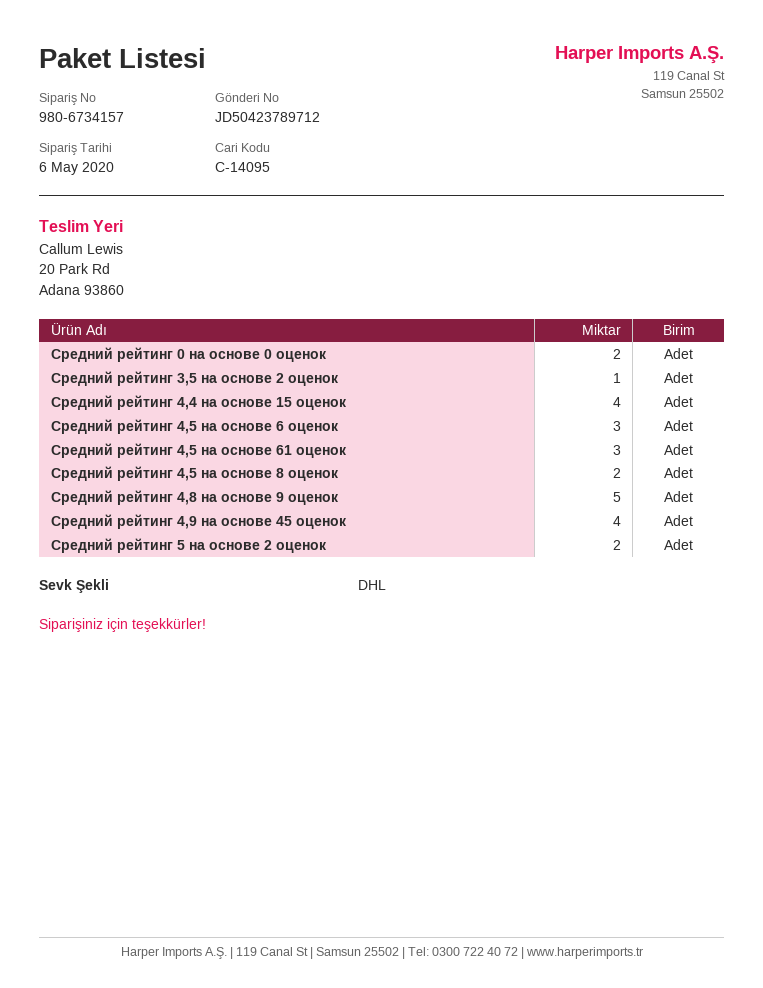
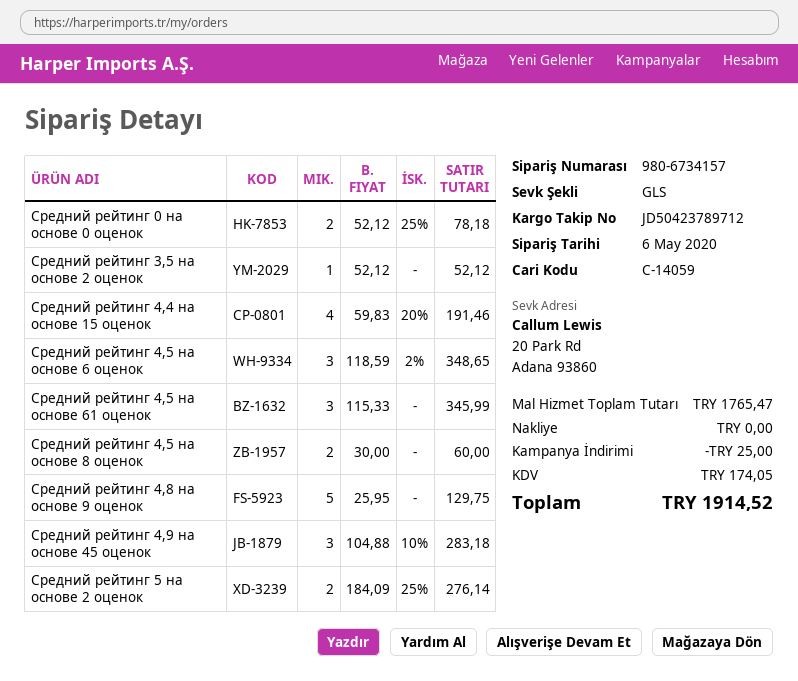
customer number: C-14095 -> C-14059
shipping method: DHL -> GLS
Средний рейтинг 4,9 на основе 45 оценок: 4 -> 3

